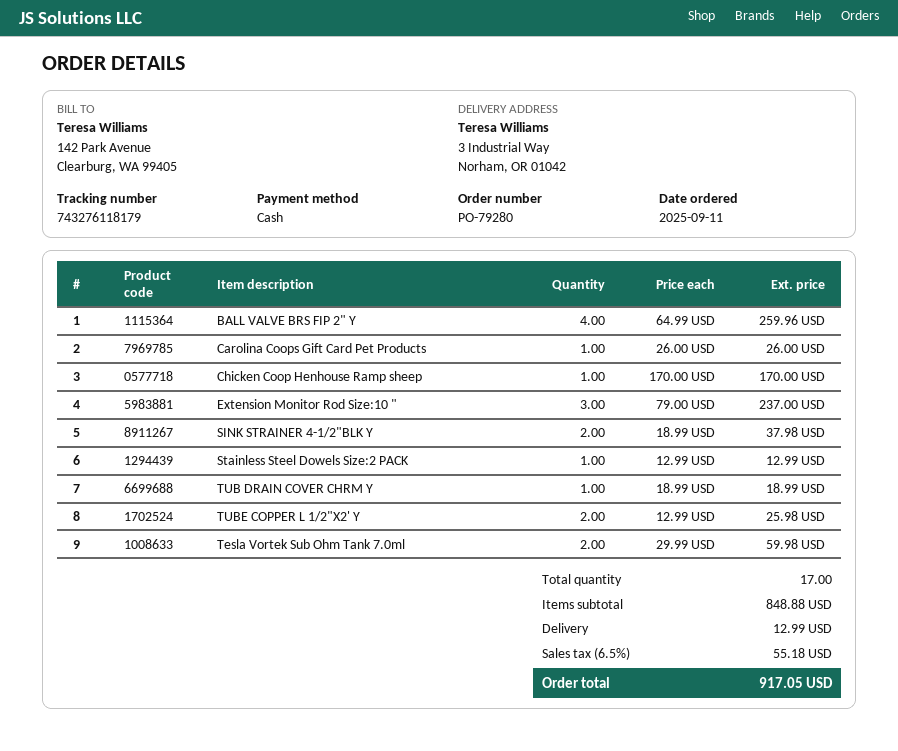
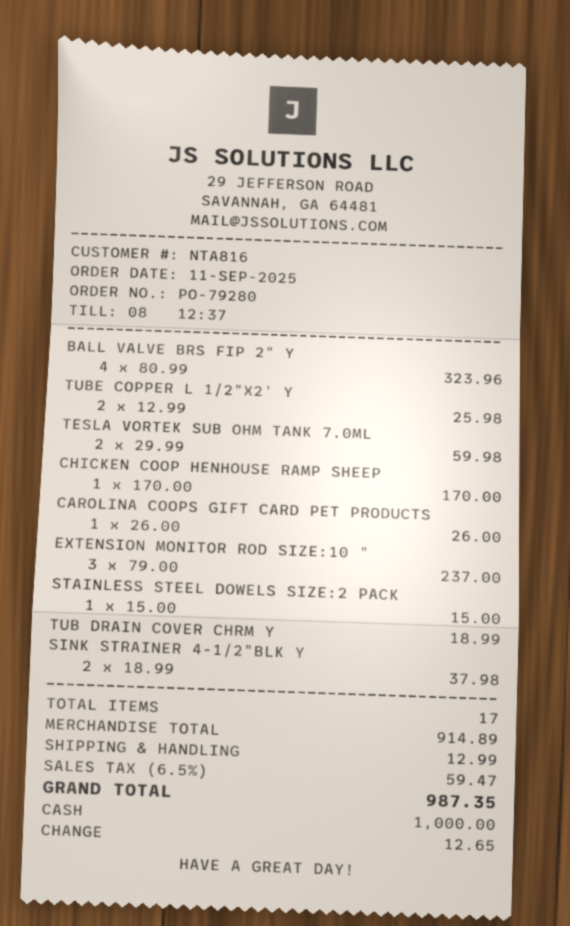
BALL VALVE BRS FIP 2" Y: 4 x 64.99 = 259.96 -> 4 x 80.99 = 323.96
Stainless Steel Dowels Size:2 PACK: 1 x 12.99 = 12.99 -> 1 x 15.00 = 15.00
subtotal: 848.88 -> 914.89
tax: 6.5% = 55.18 -> 6.5% = 59.47
total: 917.05 -> 987.35

